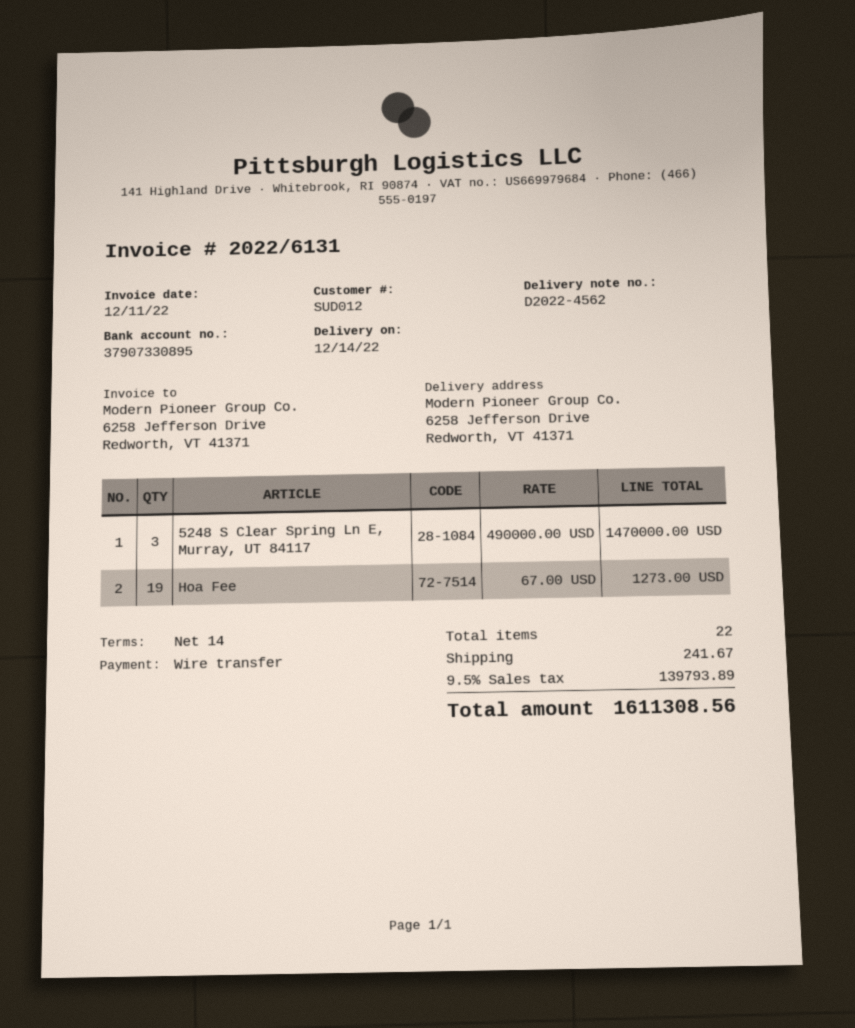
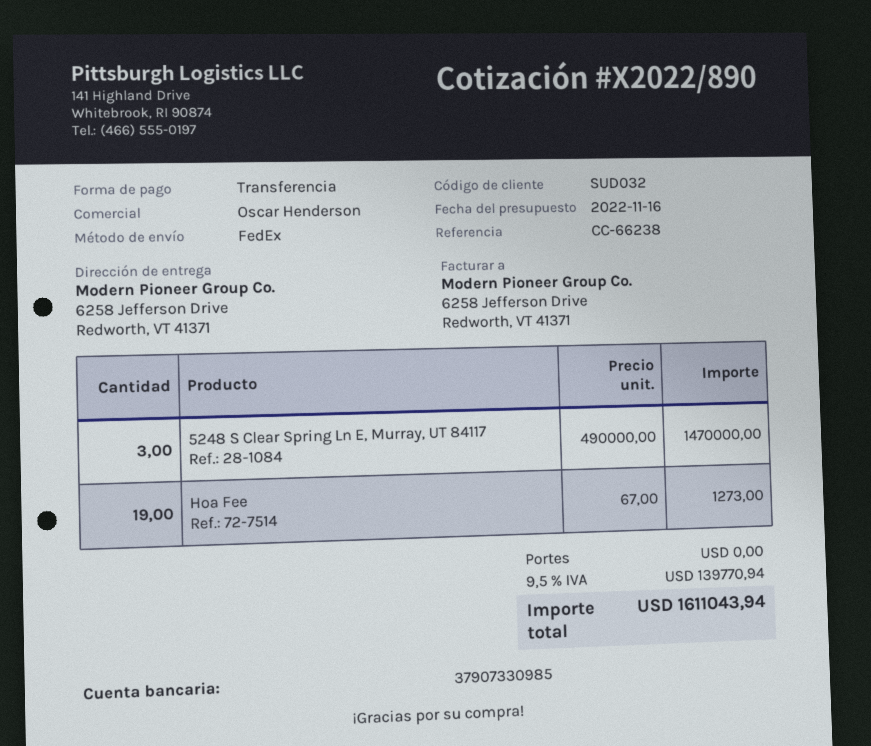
customer number: SUD012 -> SUD032
bank account: 37907330895 -> 37907330985
shipping: 241.67 -> 0.00
tax: 9.5% = 139793.89 -> 9.5% = 139770.94
total: 1611308.56 -> 1611043.94

